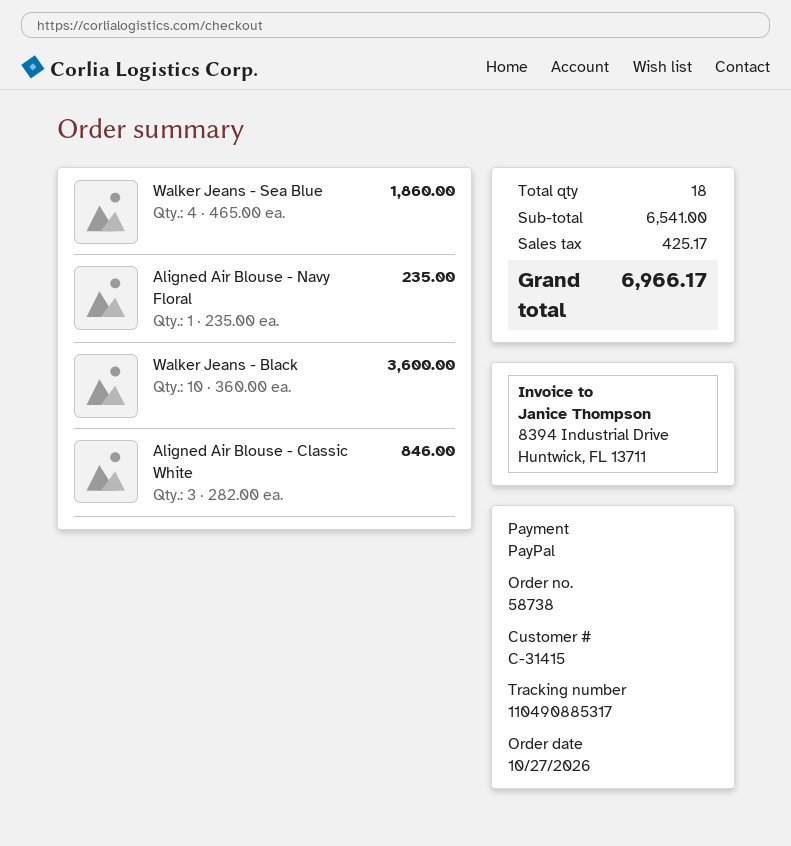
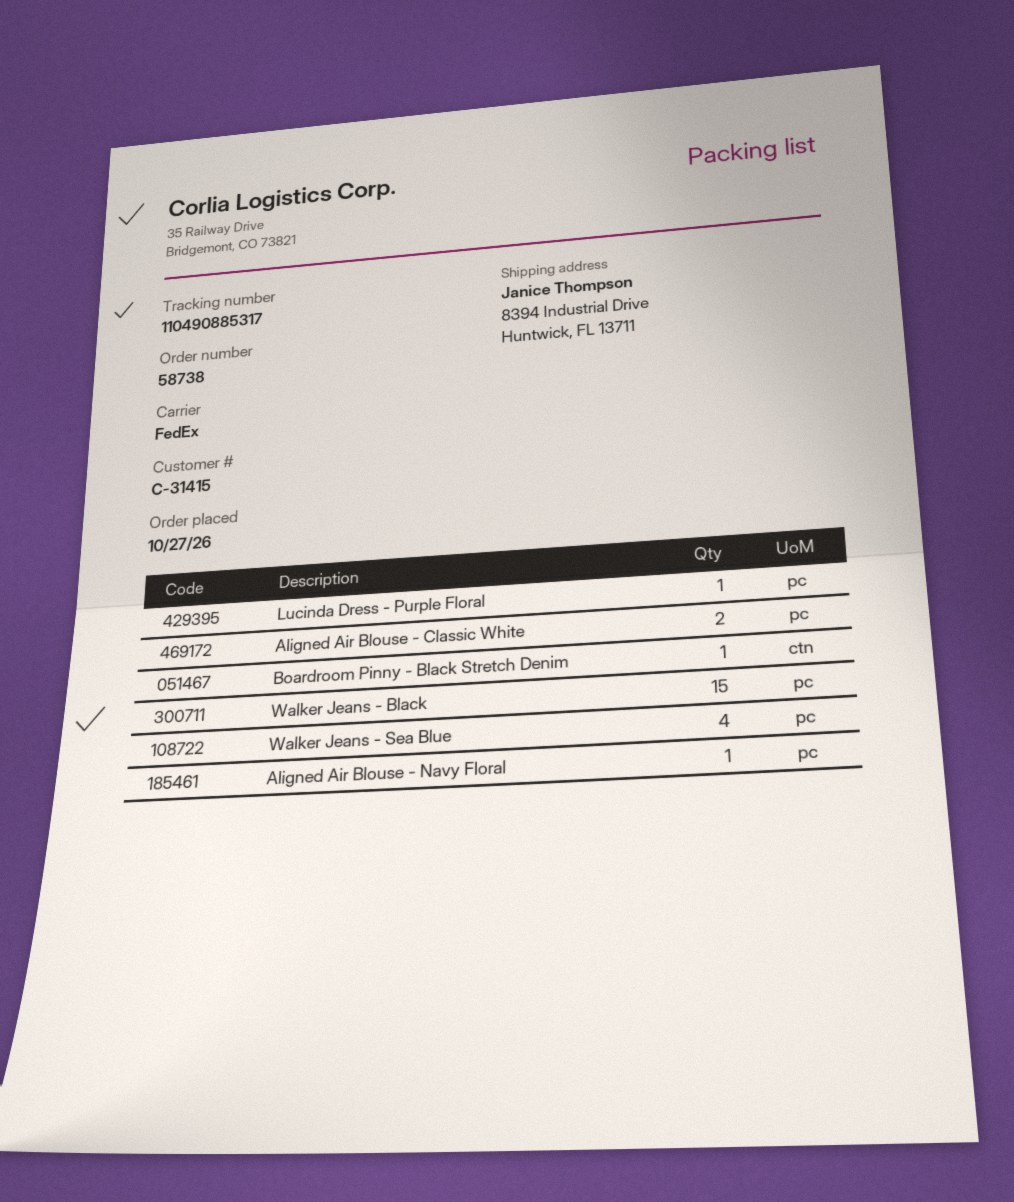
Walker Jeans - Black: 10 -> 15
Aligned Air Blouse - Classic White: 3 -> 2
Lucinda Dress - Purple Floral: none -> 1
Boardroom Pinny - Black Stretch Denim: none -> 1

